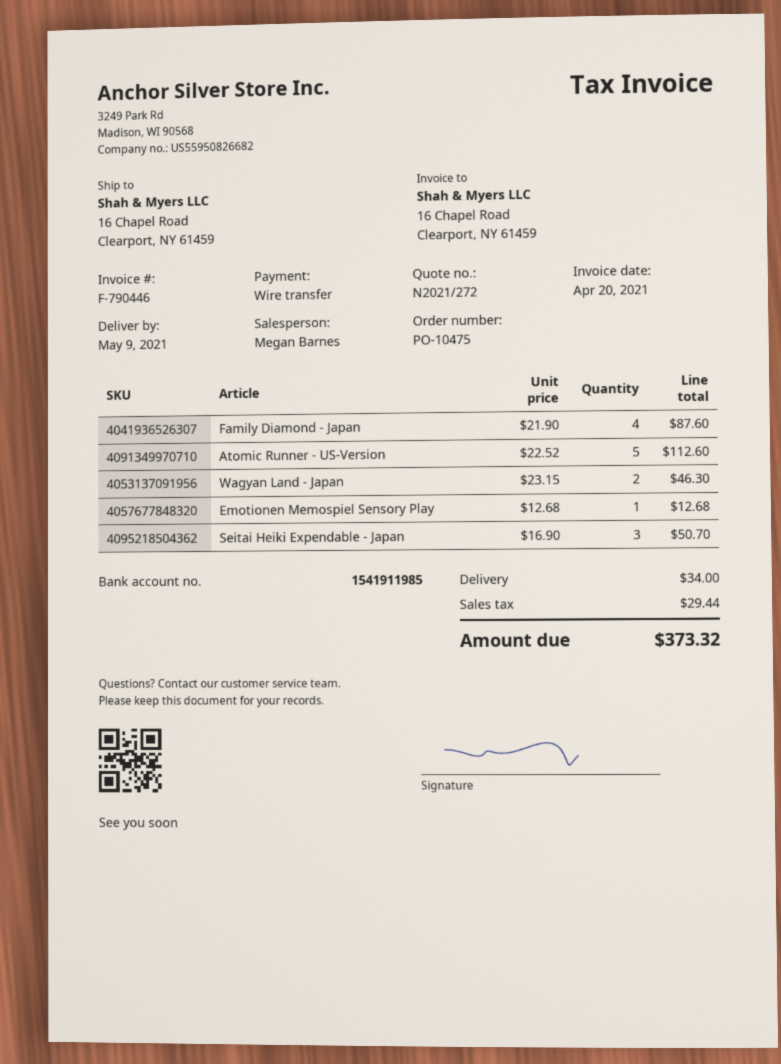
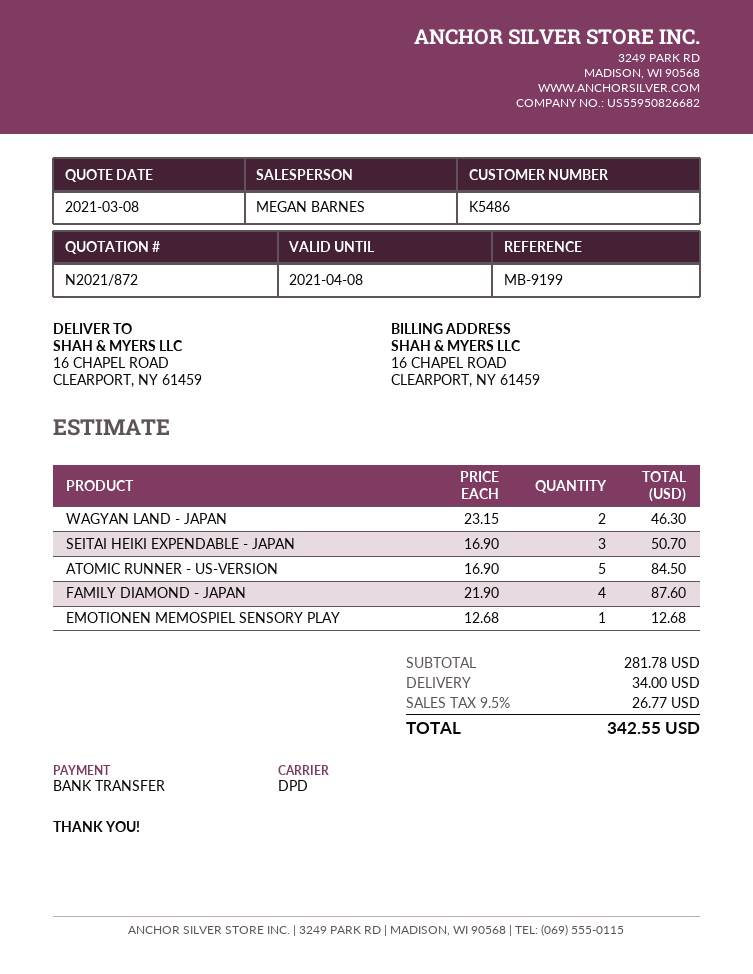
quote number: N2021/272 -> N2021/872
Atomic Runner - US-Version: 5 x 22.52 = 112.60 -> 5 x 16.90 = 84.50
tax: 29.44 -> 26.77
total: 373.32 -> 342.55

